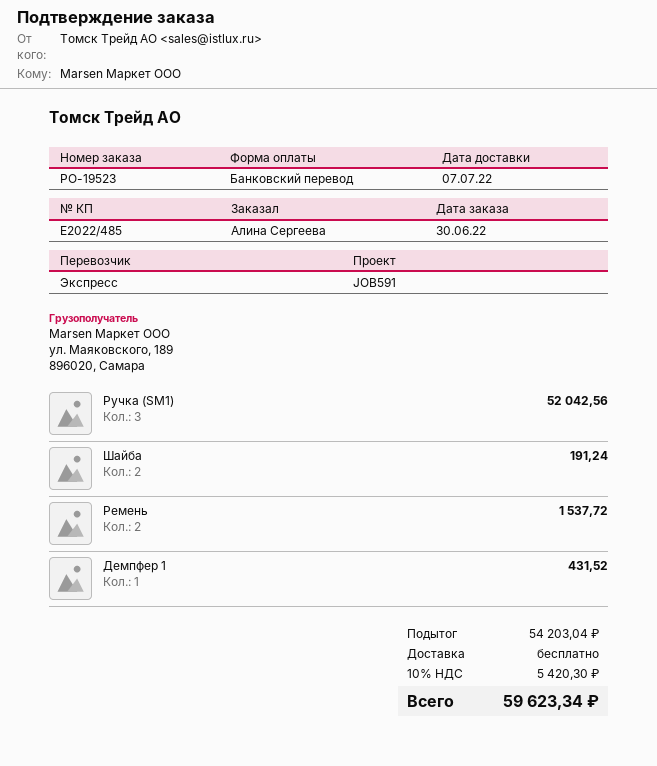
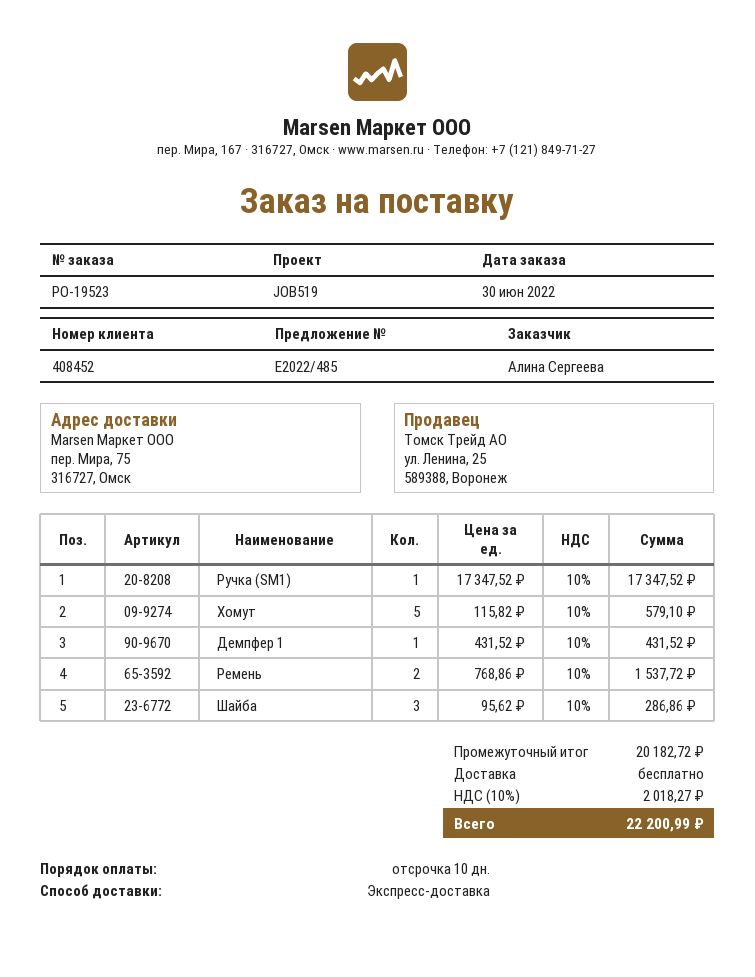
reference: JOB591 -> JOB519
ship to: ул. Маяковского, 189, 896020, Самара -> пер. Мира, 75, 316727, Омск
Ручка (SM1): 3 for 52042.56 -> 1 for 17347.52
Шайба: 2 for 191.24 -> 3 for 286.86
Хомут: none -> 5 for 579.10
subtotal: 54203.04 -> 20182.72
tax: 10% = 5420.30 -> 10% = 2018.27
total: 59623.34 -> 22200.99

